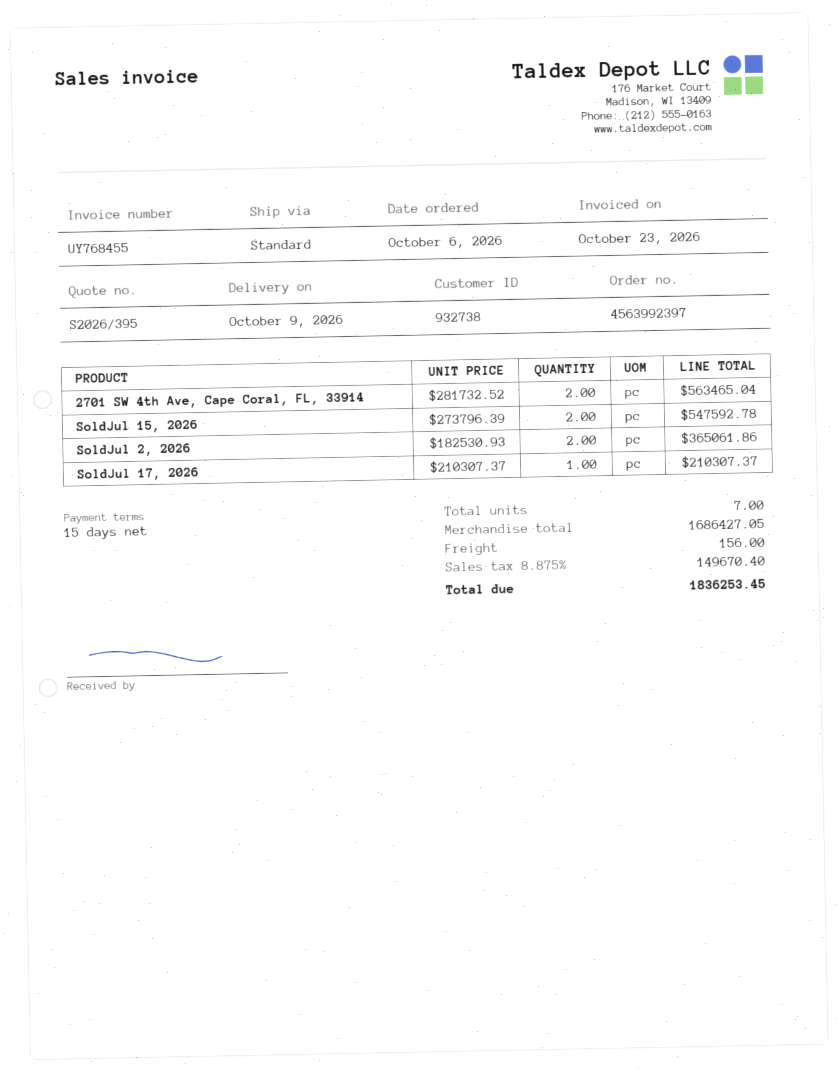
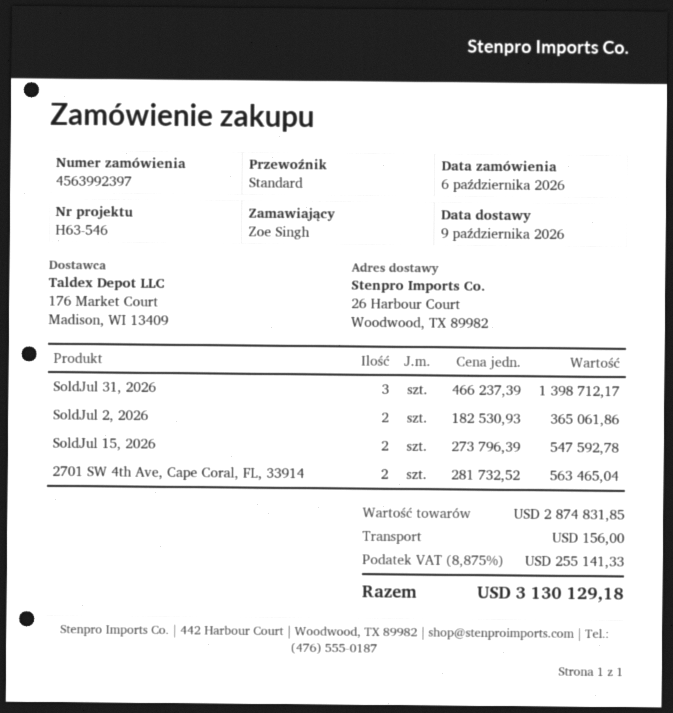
SoldJul 17, 2026: 1 x 210307.37 = 210307.37 -> none
SoldJul 31, 2026: none -> 3 x 466237.39 = 1398712.17
subtotal: 1686427.05 -> 2874831.85
tax: 8.875% = 149670.40 -> 8.875% = 255141.33
total: 1836253.45 -> 3130129.18

